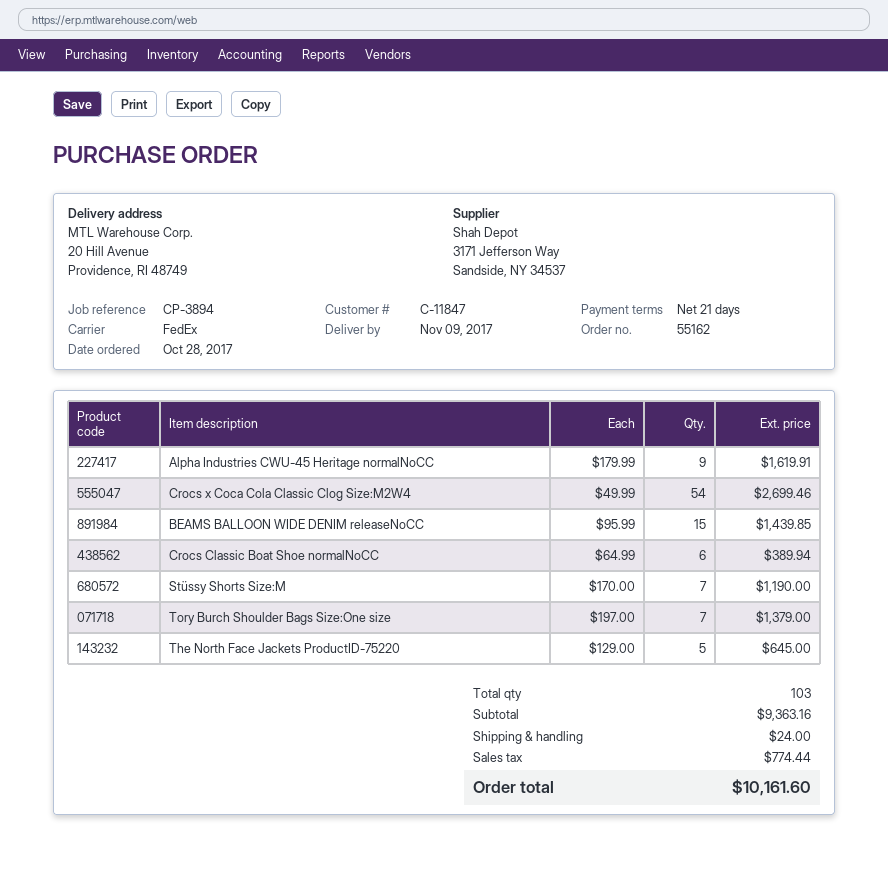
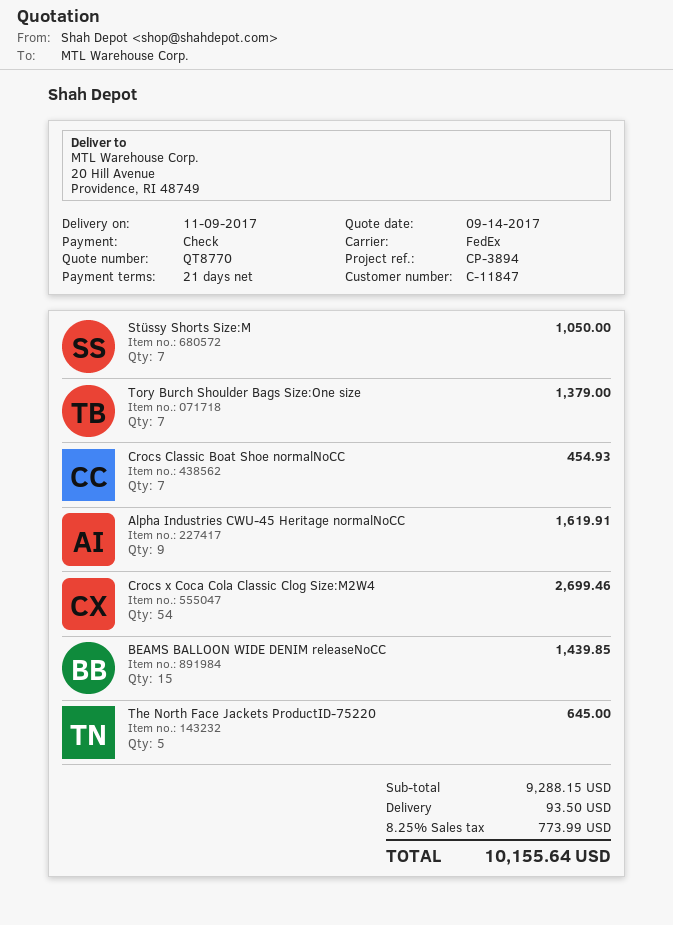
Crocs Classic Boat Shoe normalNoCC: 6 for 389.94 -> 7 for 454.93
Stüssy Shorts Size:M: 7 for 1190.00 -> 7 for 1050.00
subtotal: 9363.16 -> 9288.15
shipping: 24.00 -> 93.50
tax: 774.44 -> 773.99
total: 10161.60 -> 10155.64

